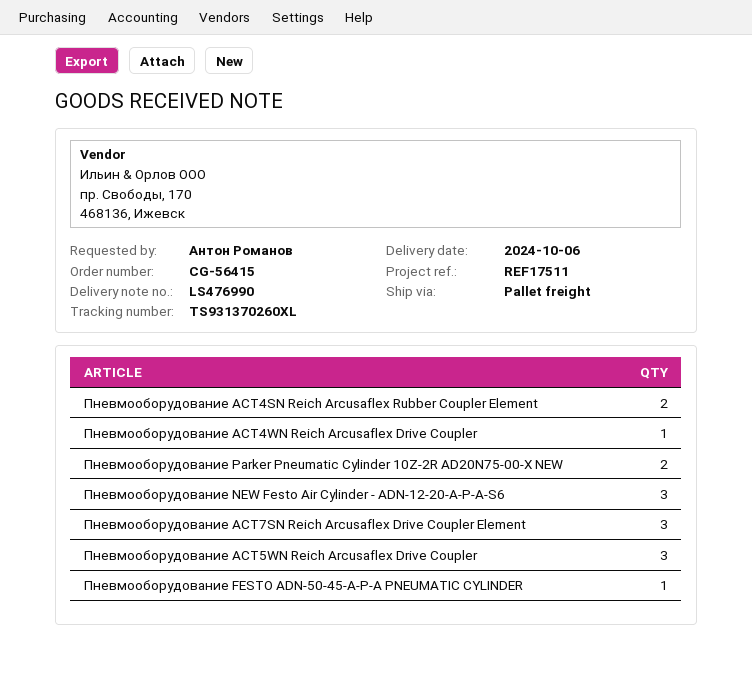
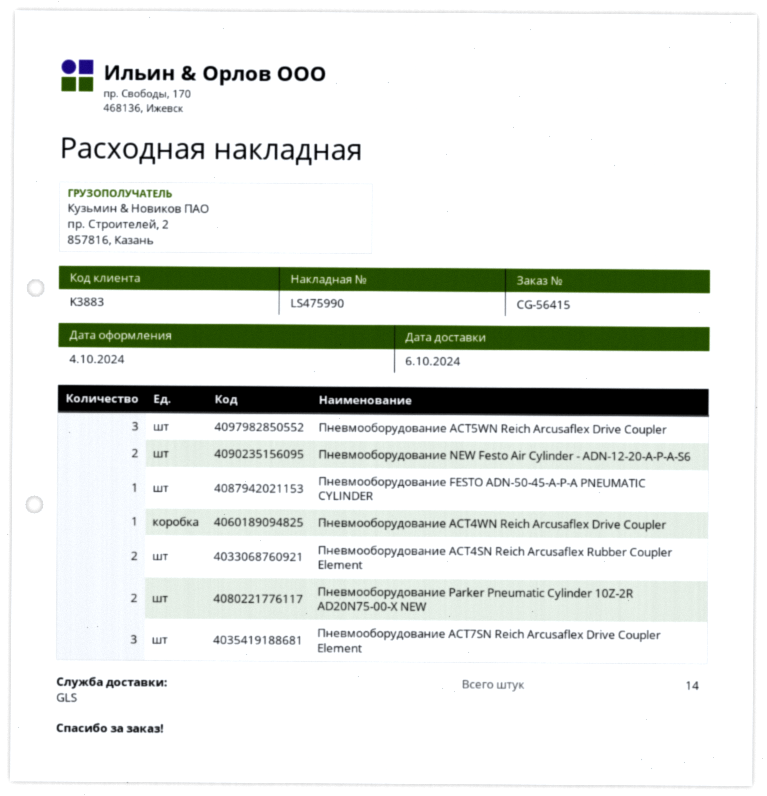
delivery note number: LS476990 -> LS475990
shipping method: pallet freight -> GLS
Пневмооборудование NEW Festo Air Cylinder - ADN-12-20-A-P-A-S6: 3 -> 2

